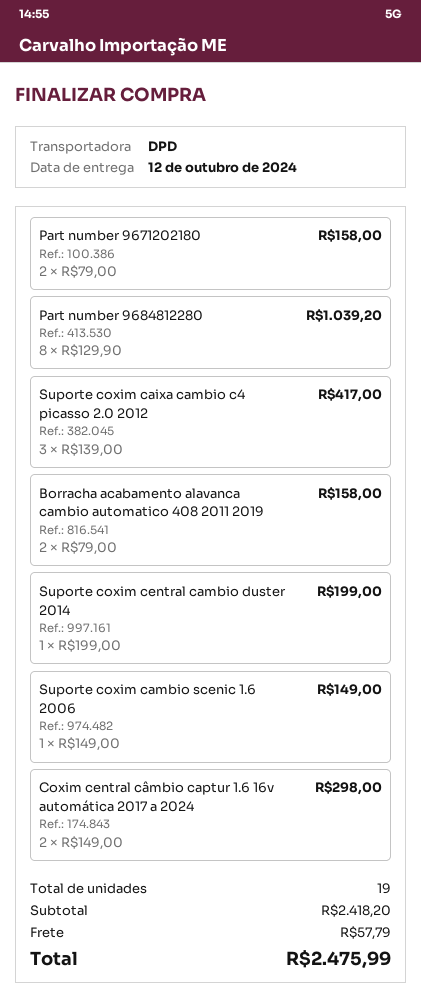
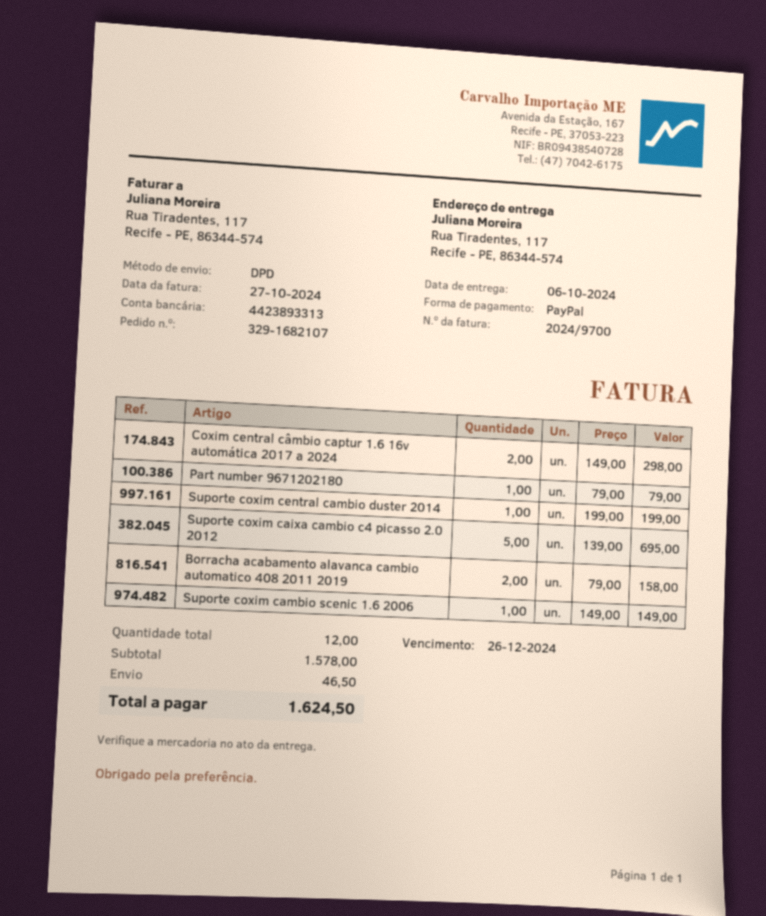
delivery date: 2024-10-12 -> 2024-10-06
Part number 9671202180: 2 x 79.00 = 158.00 -> 1 x 79.00 = 79.00
Part number 9684812280: 8 x 129.90 = 1039.20 -> none
Suporte coxim caixa cambio c4 picasso 2.0 2012: 3 x 139.00 = 417.00 -> 5 x 139.00 = 695.00
total quantity: 19 -> 12
subtotal: 2418.20 -> 1578.00
shipping: 57.79 -> 46.50
total: 2475.99 -> 1624.50

